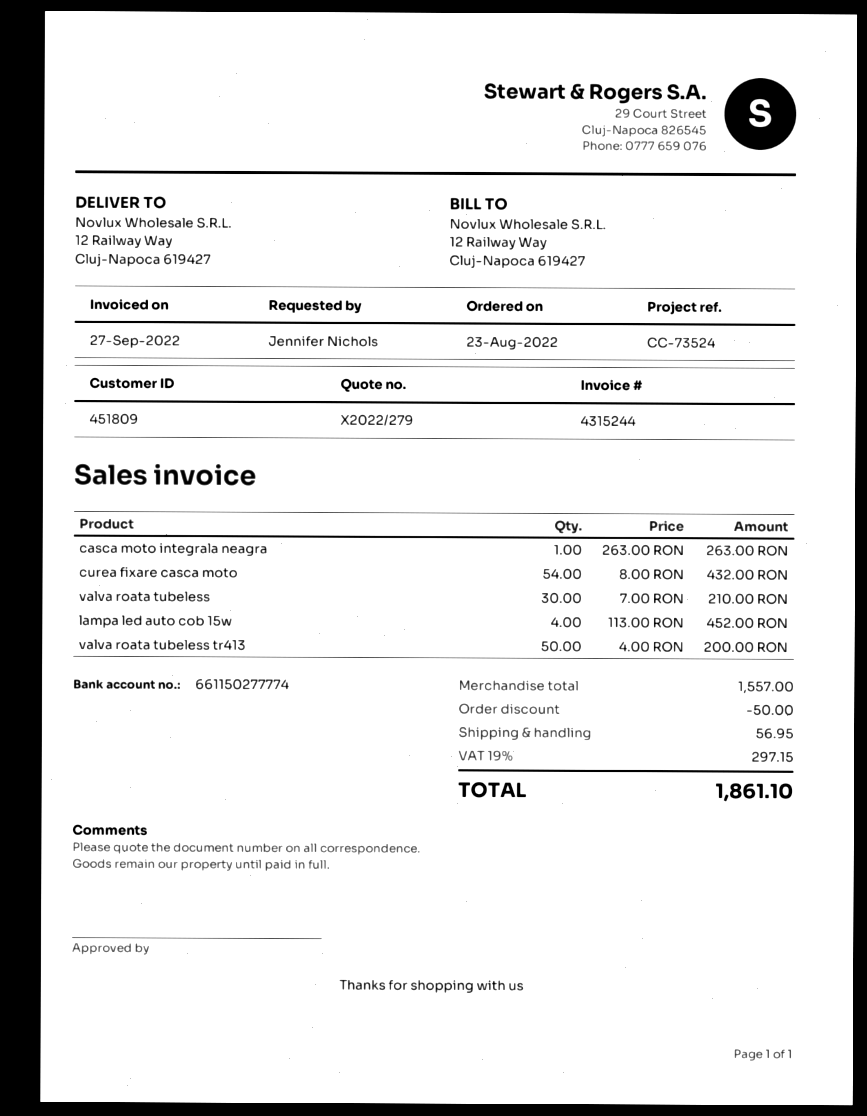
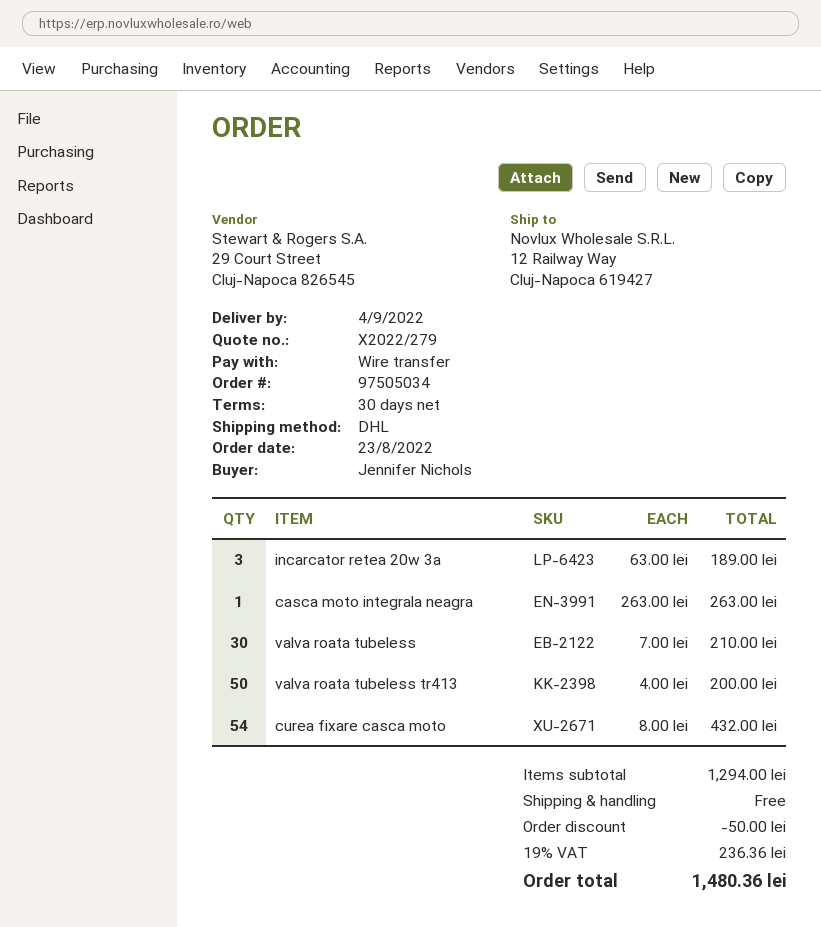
lampa led auto cob 15w: 4 x 113.00 = 452.00 -> none
incarcator retea 20w 3a: none -> 3 x 63.00 = 189.00
subtotal: 1557.00 -> 1294.00
shipping: 56.95 -> 0.00
tax: 19% = 297.15 -> 19% = 236.36
total: 1861.10 -> 1480.36

